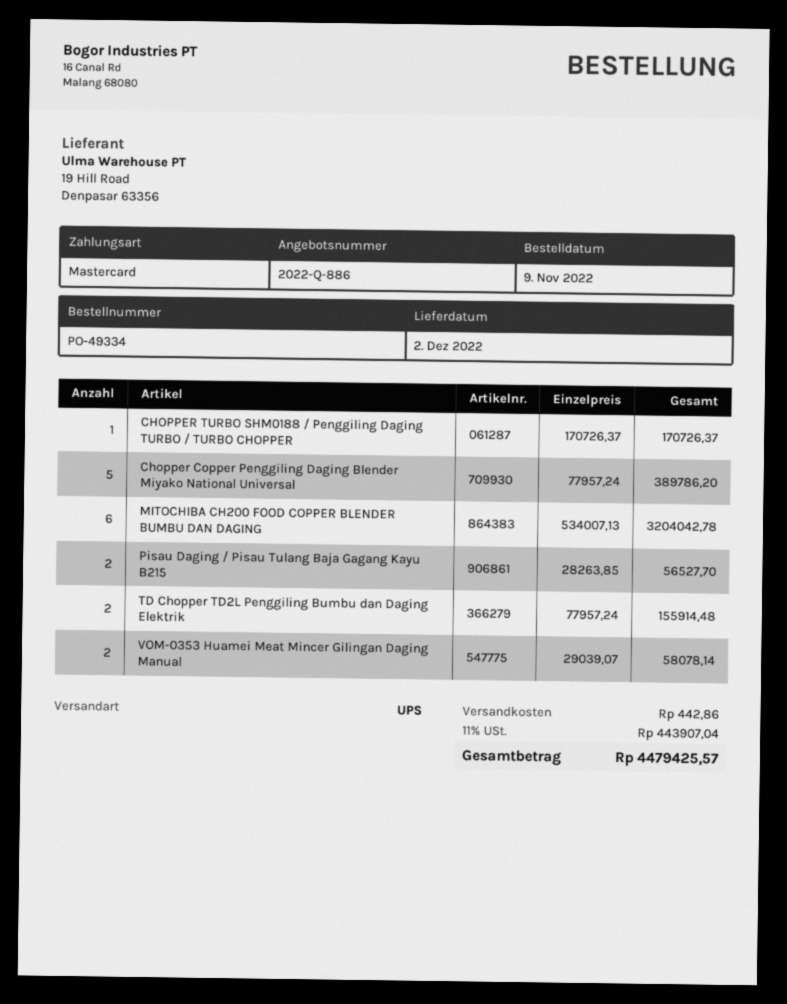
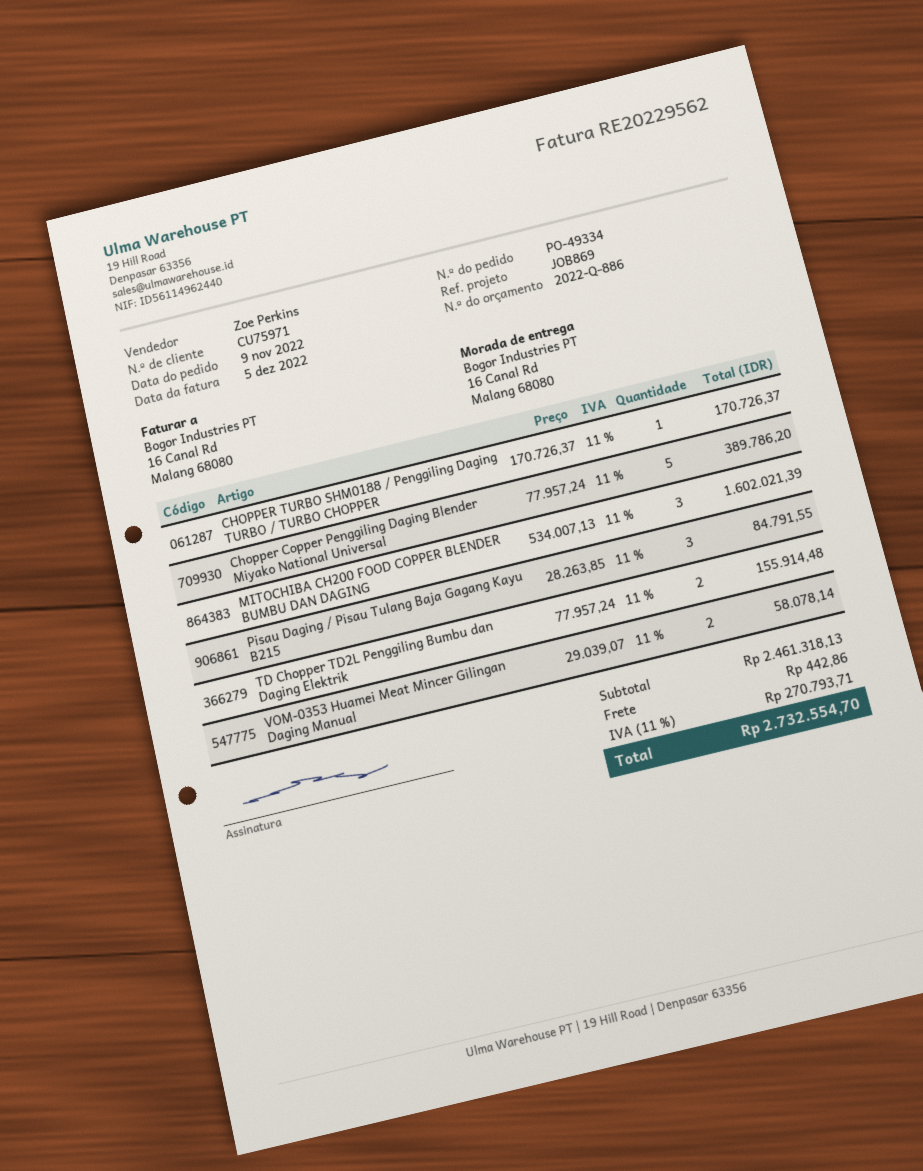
MITOCHIBA CH200 FOOD COPPER BLENDER BUMBU DAN DAGING: 6 x 534007.13 = 3204042.78 -> 3 x 534007.13 = 1602021.39
Pisau Daging / Pisau Tulang Baja Gagang Kayu B215: 2 x 28263.85 = 56527.70 -> 3 x 28263.85 = 84791.55
tax: 11% = 443907.04 -> 11% = 270793.71
total: 4479425.57 -> 2732554.70

